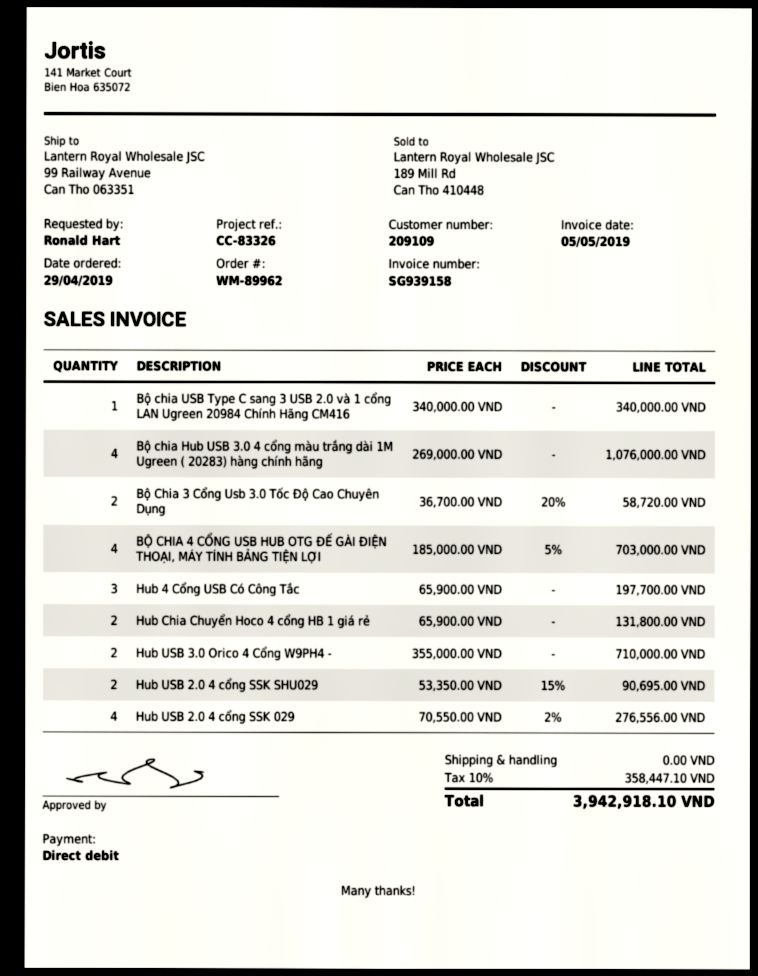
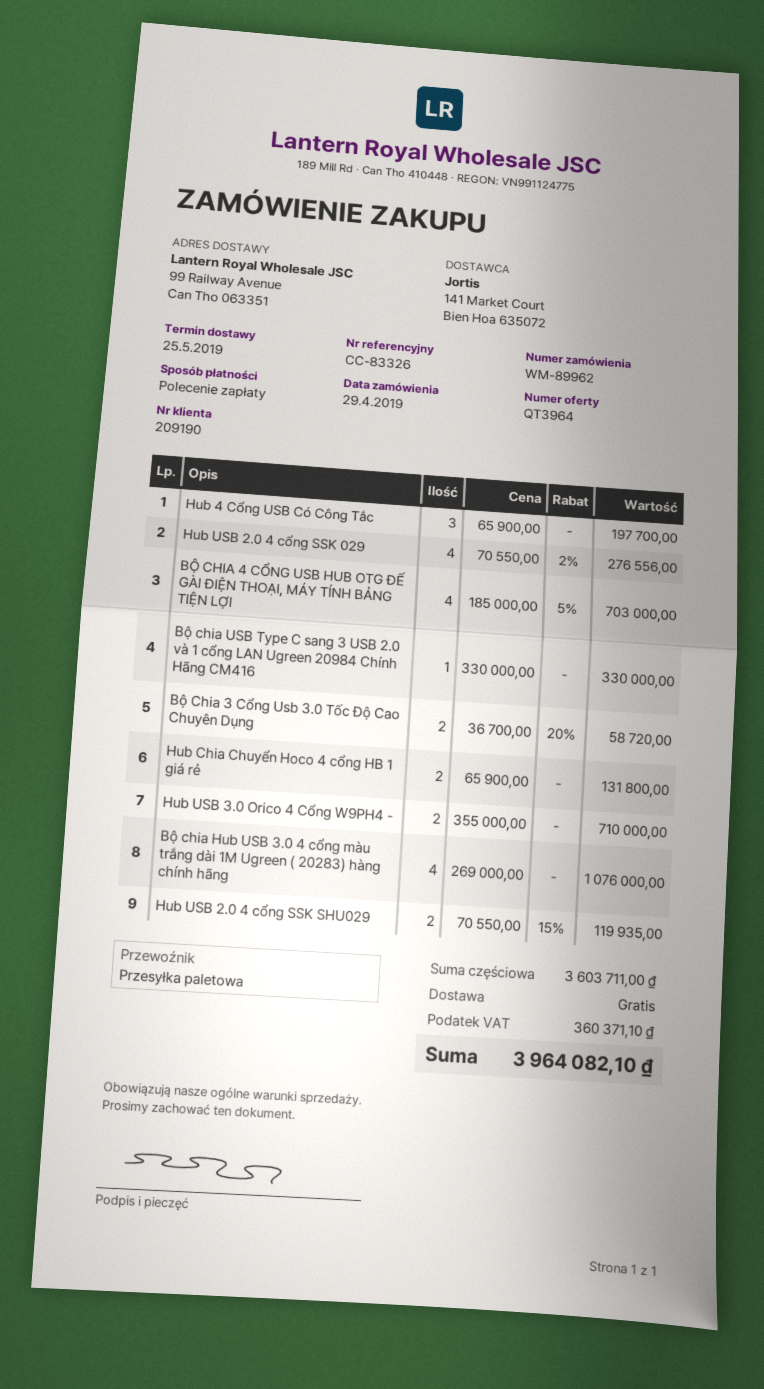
customer number: 209109 -> 209190
Bộ chia USB Type C sang 3 USB 2.0 và 1 cổng LAN Ugreen 20984 Chính Hãng CM416: 1 x 340000.00 = 340000.00 -> 1 x 330000.00 = 330000.00
Hub USB 2.0 4 cổng SSK SHU029: 2 x 53350.00 - 15% = 90695.00 -> 2 x 70550.00 - 15% = 119935.00
tax: 358447.10 -> 360371.10
total: 3942918.10 -> 3964082.10

